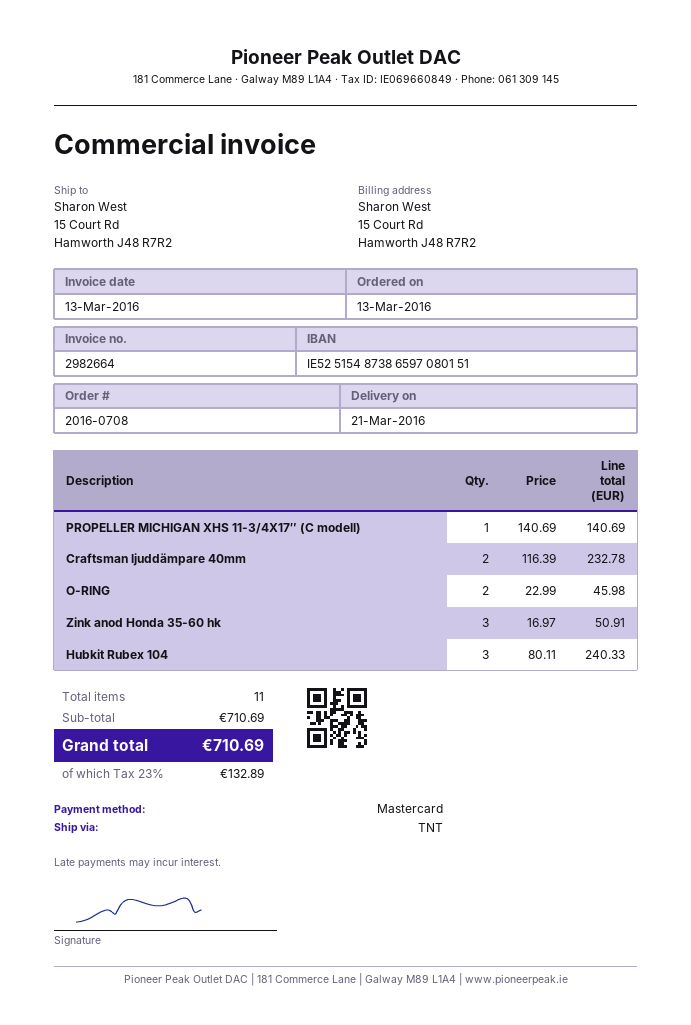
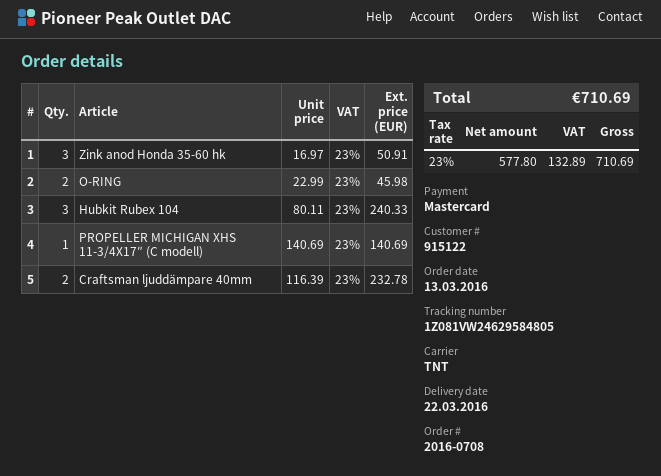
delivery date: 2016-03-21 -> 2016-03-22

